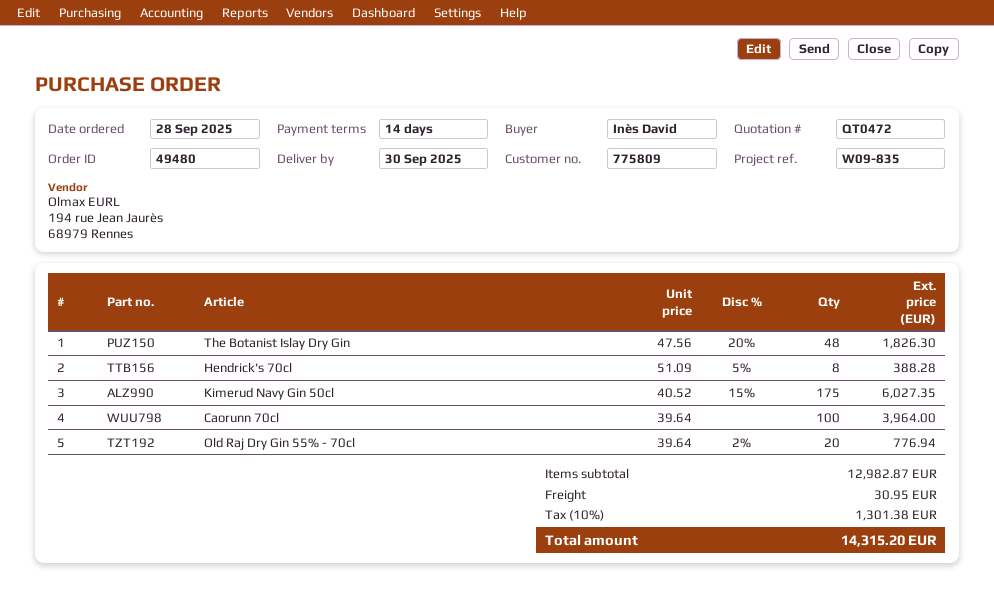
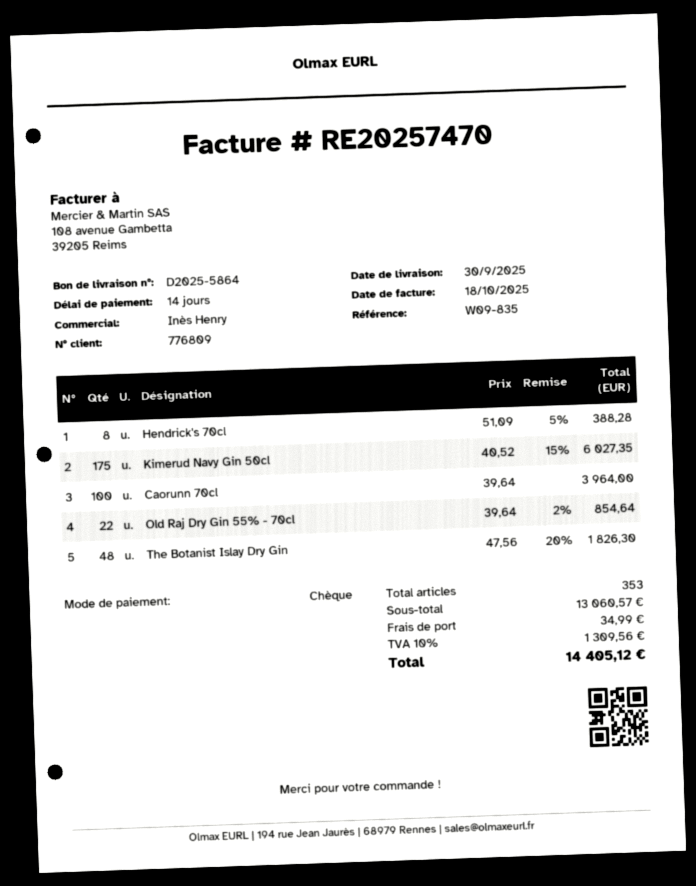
customer number: 775809 -> 776809
Old Raj Dry Gin 55% - 70cl: 20 x 39.64 - 2% = 776.94 -> 22 x 39.64 - 2% = 854.64
subtotal: 12982.87 -> 13060.57
shipping: 30.95 -> 34.99
tax: 10% = 1301.38 -> 10% = 1309.56
total: 14315.20 -> 14405.12

